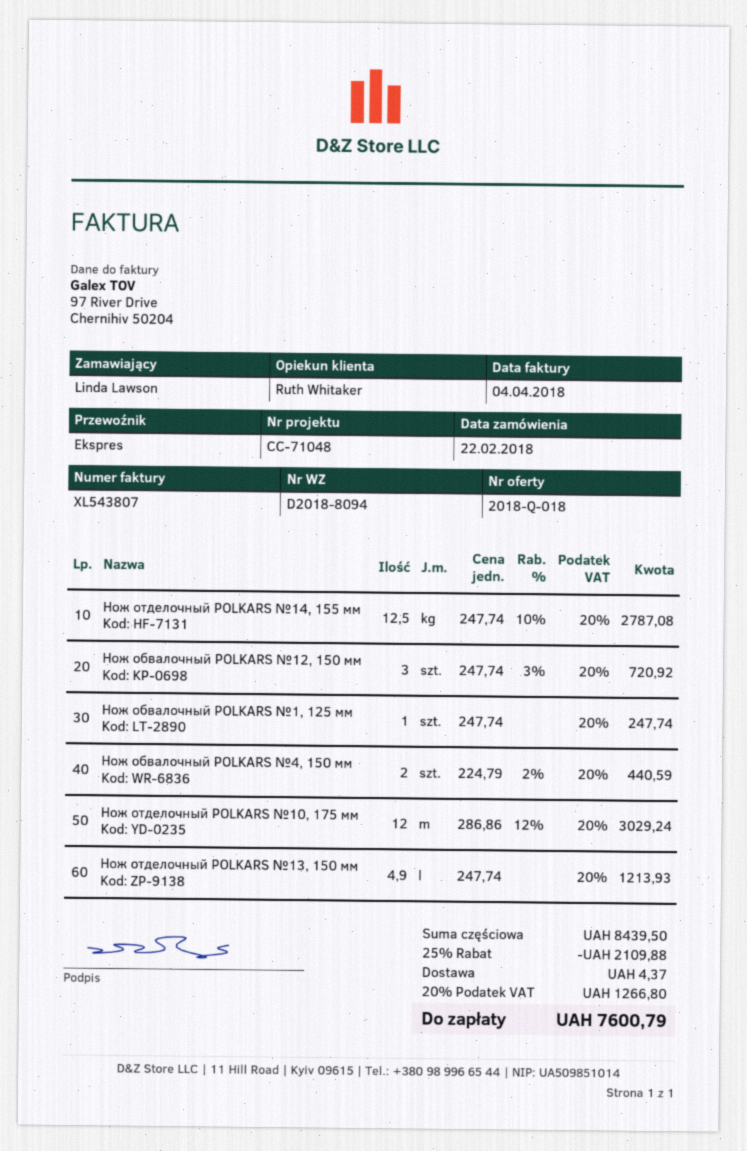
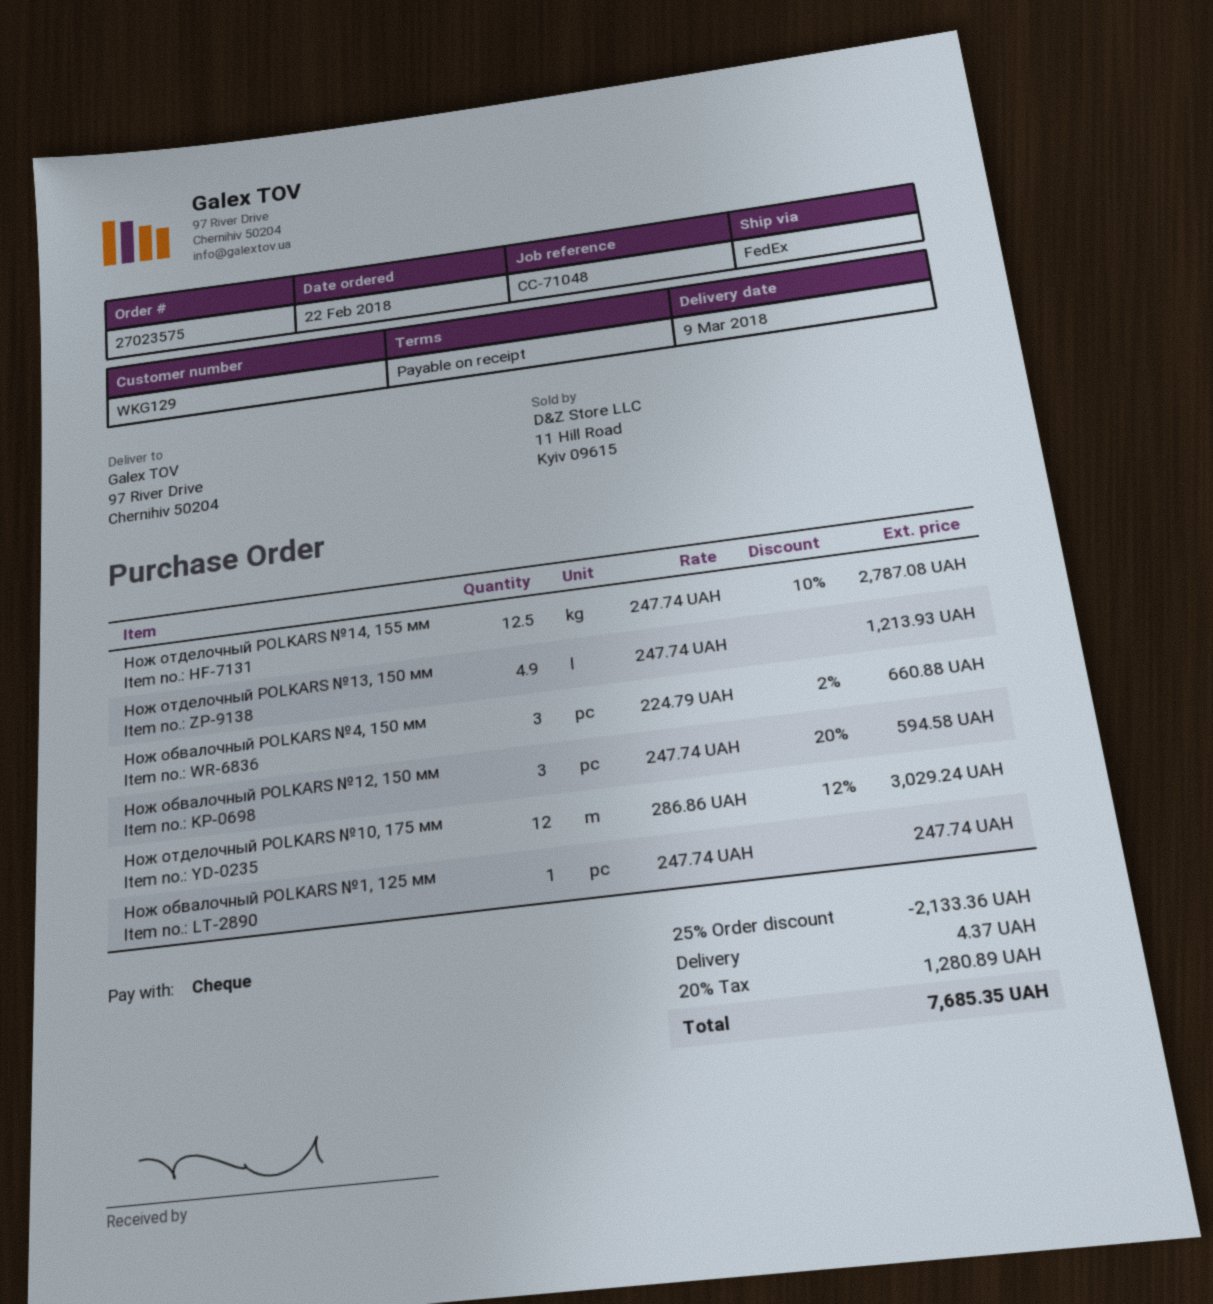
shipping method: express -> FedEx
Нож обвалочный POLKARS №12, 150 мм: 3 x 247.74 - 3% = 720.92 -> 3 x 247.74 - 20% = 594.58
Нож обвалочный POLKARS №4, 150 мм: 2 x 224.79 - 2% = 440.59 -> 3 x 224.79 - 2% = 660.88
discount: 25% = 2109.88 -> 25% = 2133.36
tax: 20% = 1266.80 -> 20% = 1280.89
total: 7600.79 -> 7685.35

